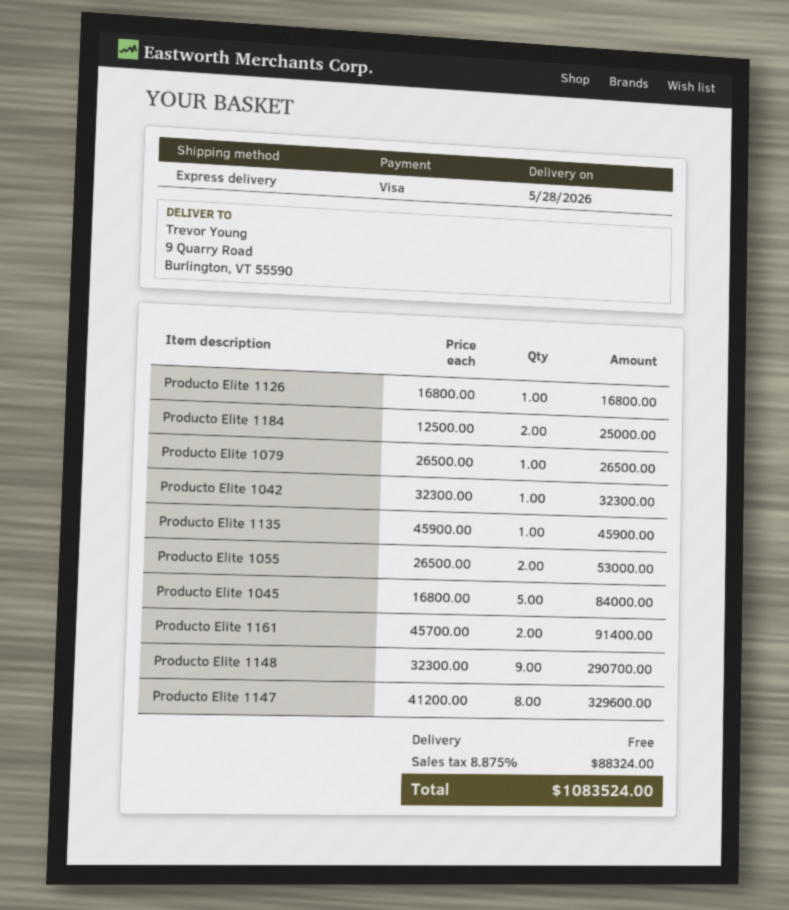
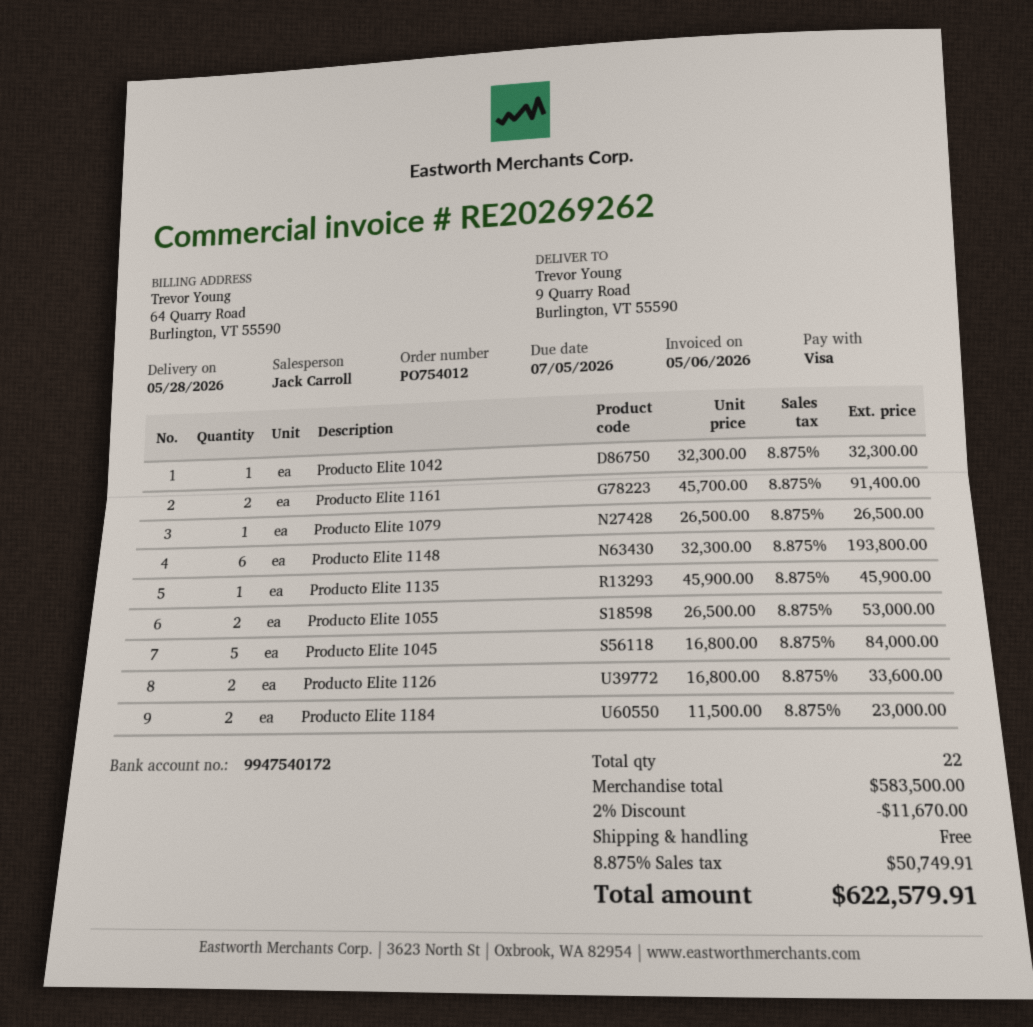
Producto Elite 1126: 1 x 16800.00 = 16800.00 -> 2 x 16800.00 = 33600.00
Producto Elite 1184: 2 x 12500.00 = 25000.00 -> 2 x 11500.00 = 23000.00
Producto Elite 1148: 9 x 32300.00 = 290700.00 -> 6 x 32300.00 = 193800.00
Producto Elite 1147: 8 x 41200.00 = 329600.00 -> none
discount: none -> 2% = 11670.00
tax: 8.875% = 88324.00 -> 8.875% = 50749.91
total: 1083524.00 -> 622579.91

